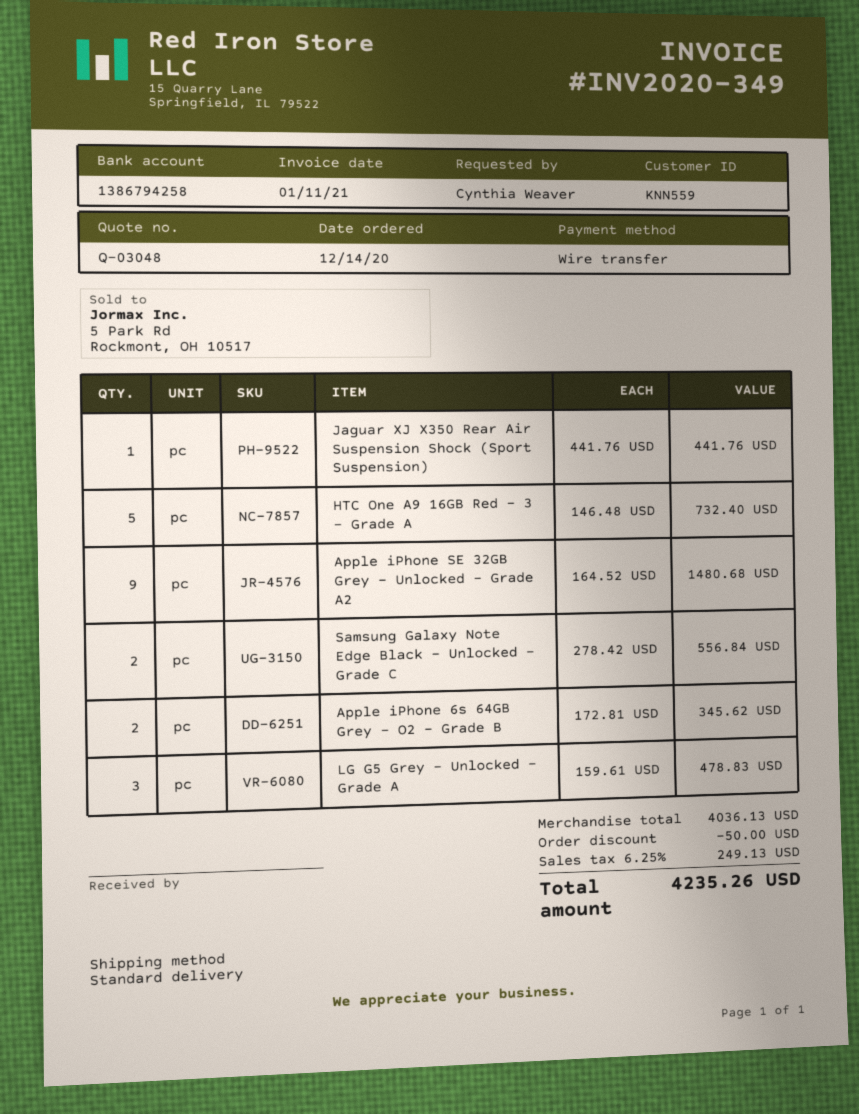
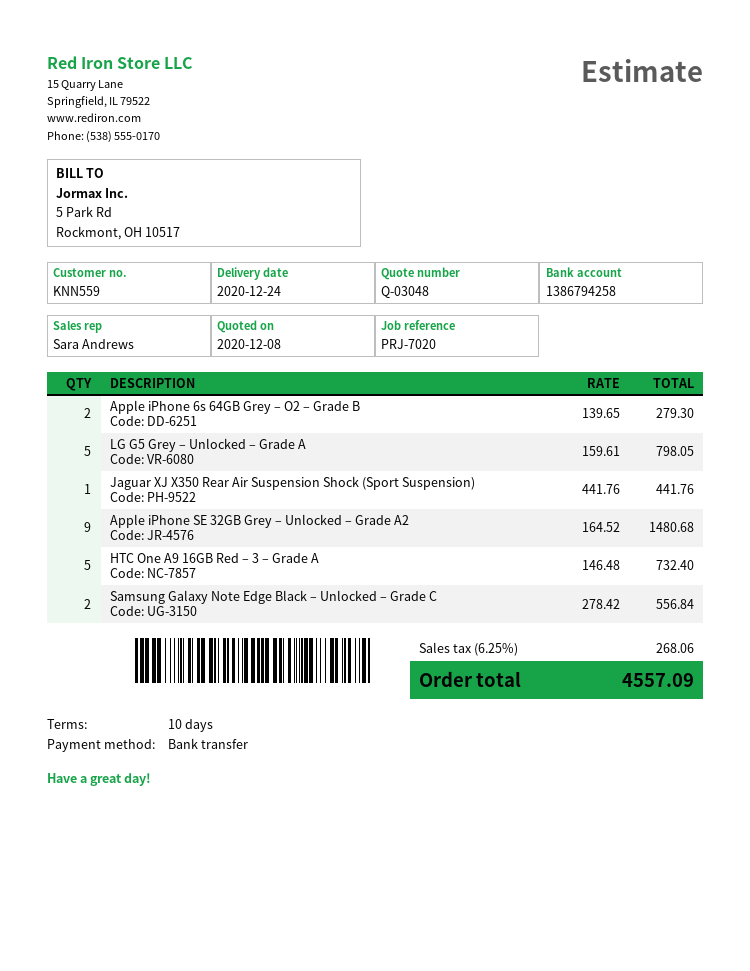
Apple iPhone 6s 64GB Grey – O2 – Grade B: 2 x 172.81 = 345.62 -> 2 x 139.65 = 279.30
LG G5 Grey – Unlocked – Grade A: 3 x 159.61 = 478.83 -> 5 x 159.61 = 798.05
discount: 50.00 -> none
tax: 6.25% = 249.13 -> 6.25% = 268.06
total: 4235.26 -> 4557.09

